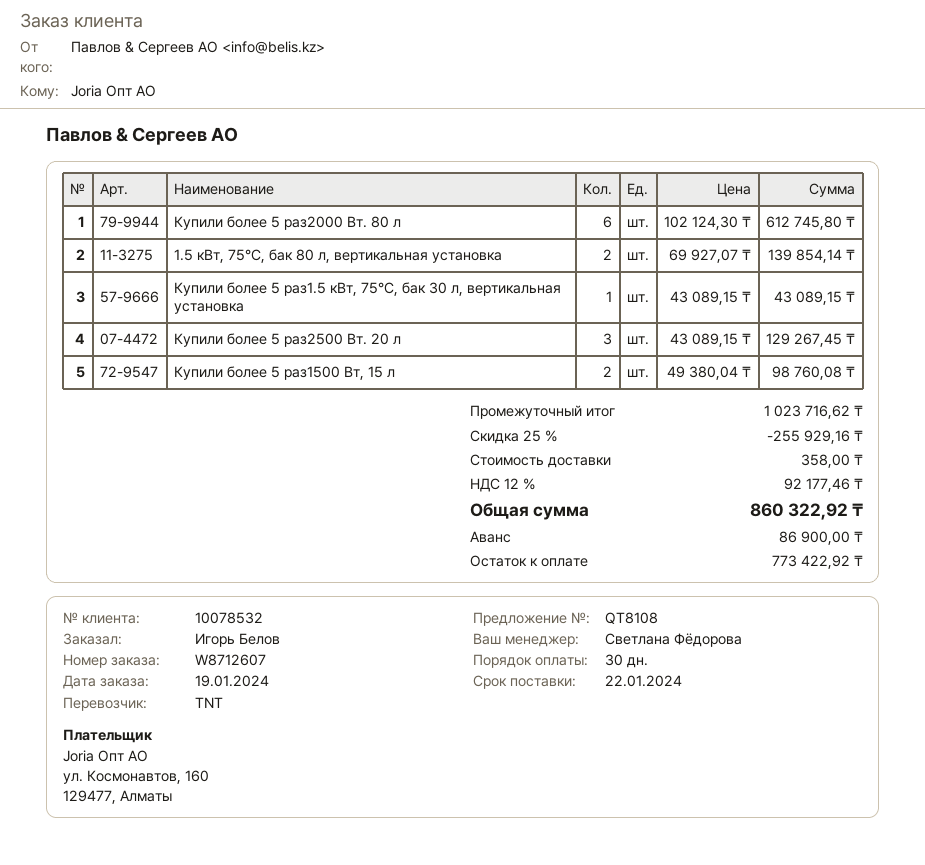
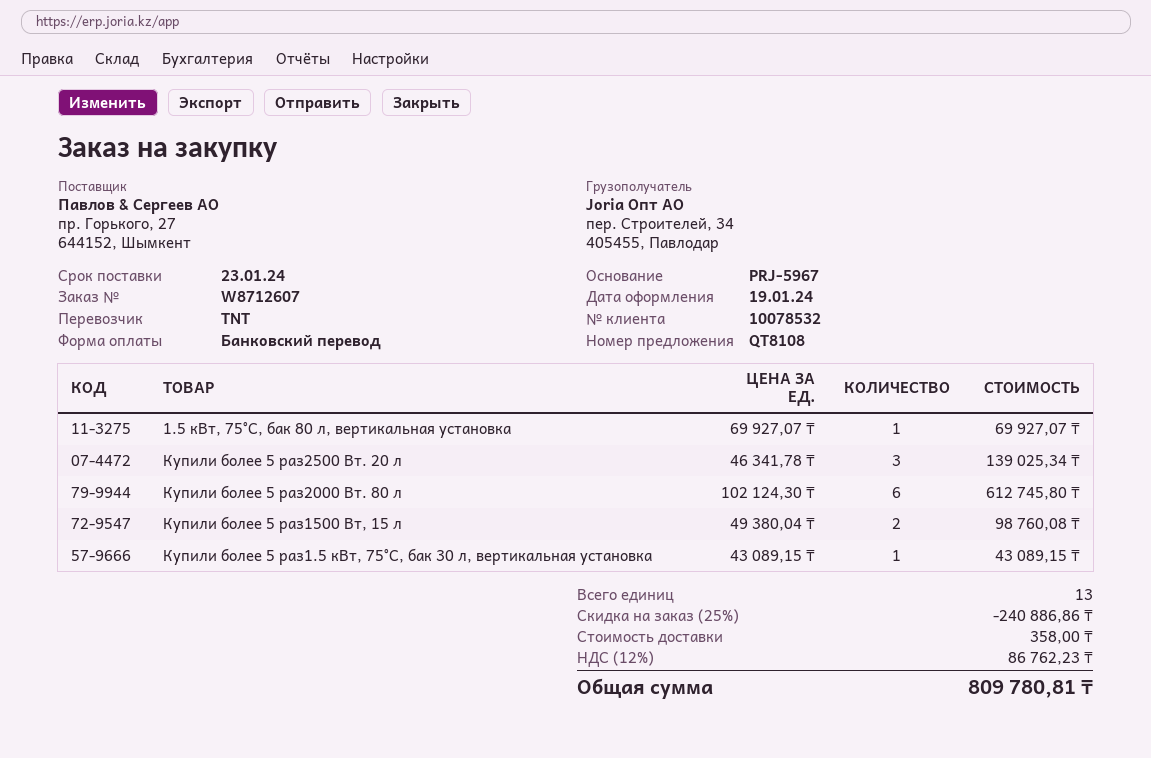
delivery date: 2024-01-22 -> 2024-01-23
1.5 кВт, 75°С, бак 80 л, вертикальная установка: 2 x 69927.07 = 139854.14 -> 1 x 69927.07 = 69927.07
Купили более 5 раз2500 Вт. 20 л: 3 x 43089.15 = 129267.45 -> 3 x 46341.78 = 139025.34
discount: 25% = 255929.16 -> 25% = 240886.86
tax: 12% = 92177.46 -> 12% = 86762.23
total: 860322.92 -> 809780.81

